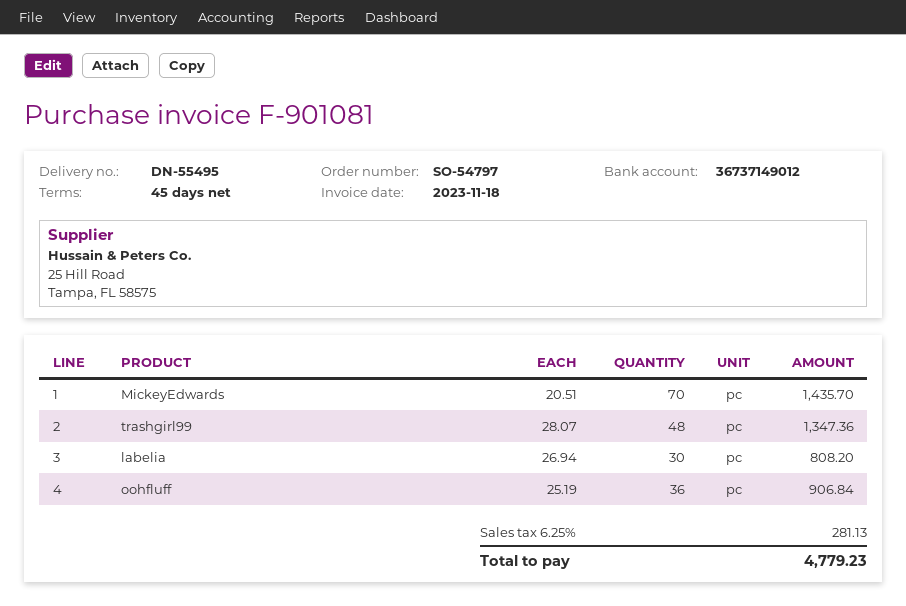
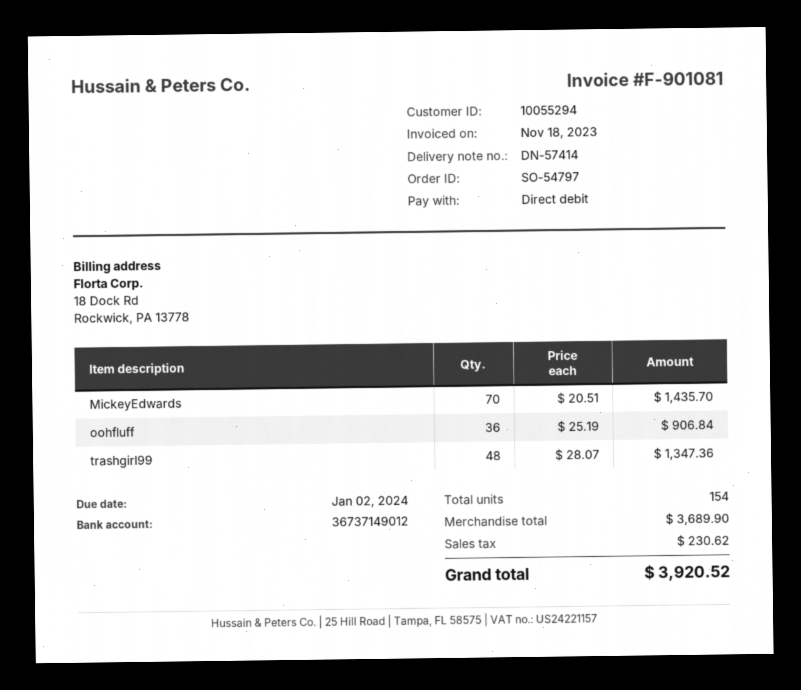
delivery note number: DN-55495 -> DN-57414
labelia: 30 x 26.94 = 808.20 -> none
tax: 281.13 -> 230.62
total: 4779.23 -> 3920.52

